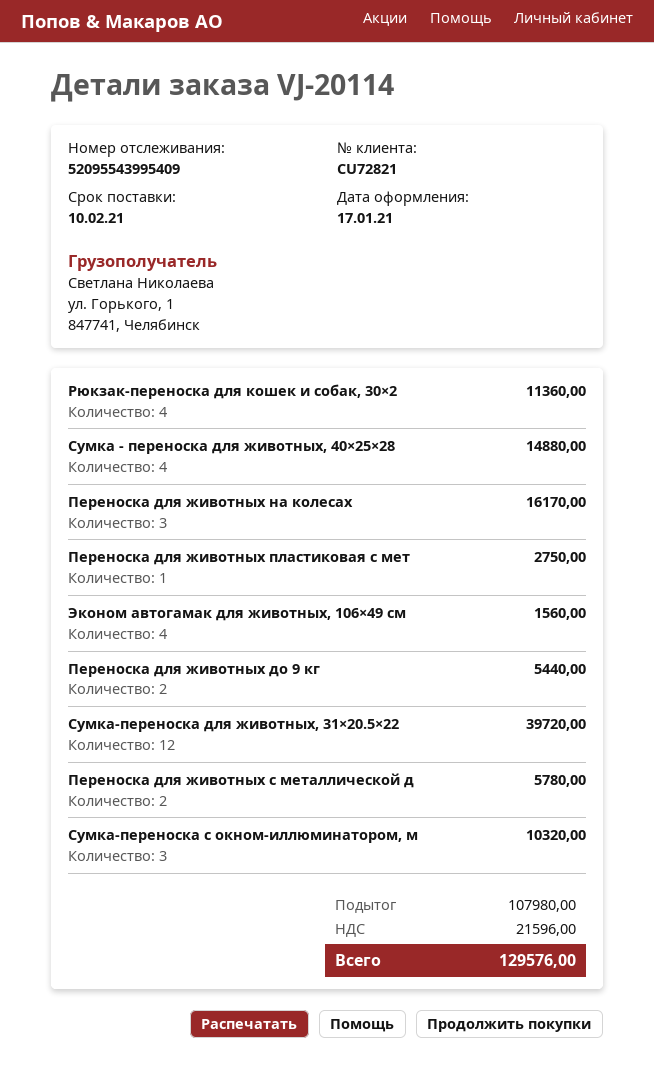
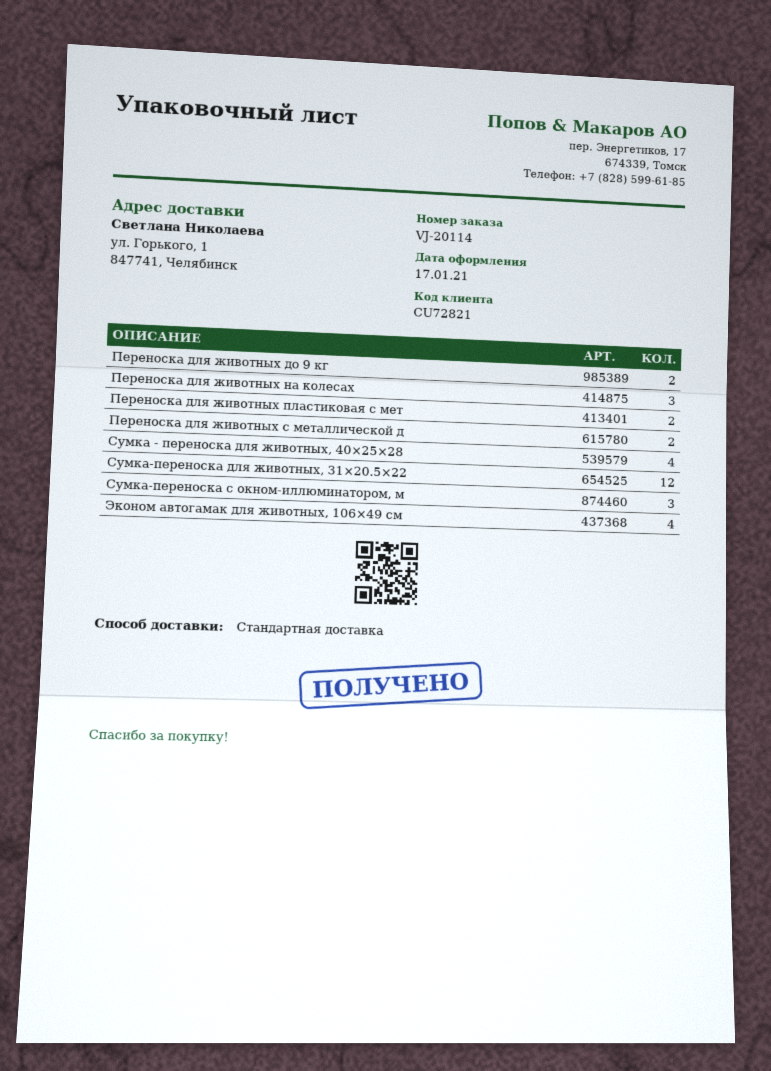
Рюкзак-переноска для кошек и собак, 30×2: 4 -> none
Переноска для животных пластиковая с мет: 1 -> 2

